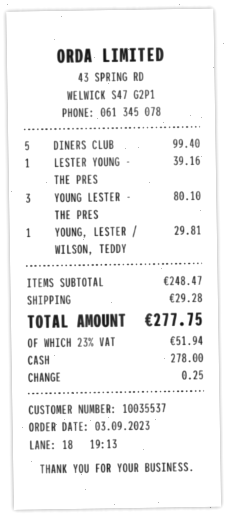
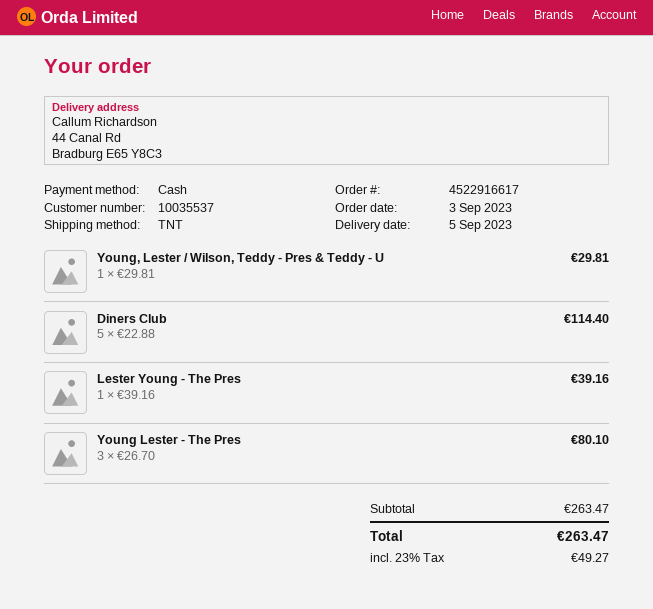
DINERS CLUB: 5 for 99.40 -> 5 for 114.40
subtotal: 248.47 -> 263.47
shipping: 29.28 -> none
tax: 23% = 51.94 -> 23% = 49.27
total: 277.75 -> 263.47

